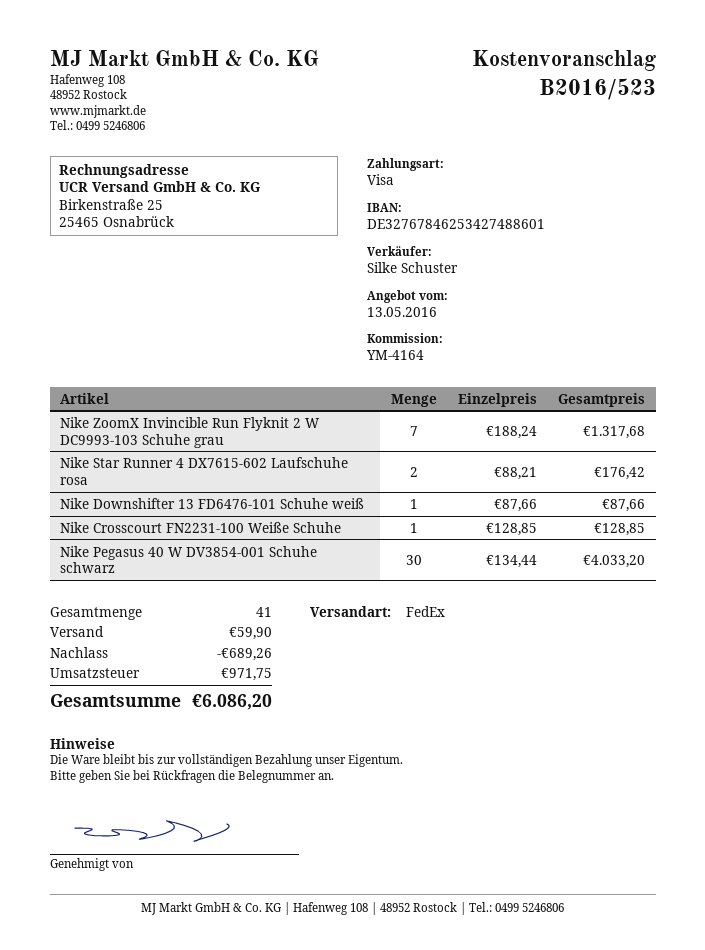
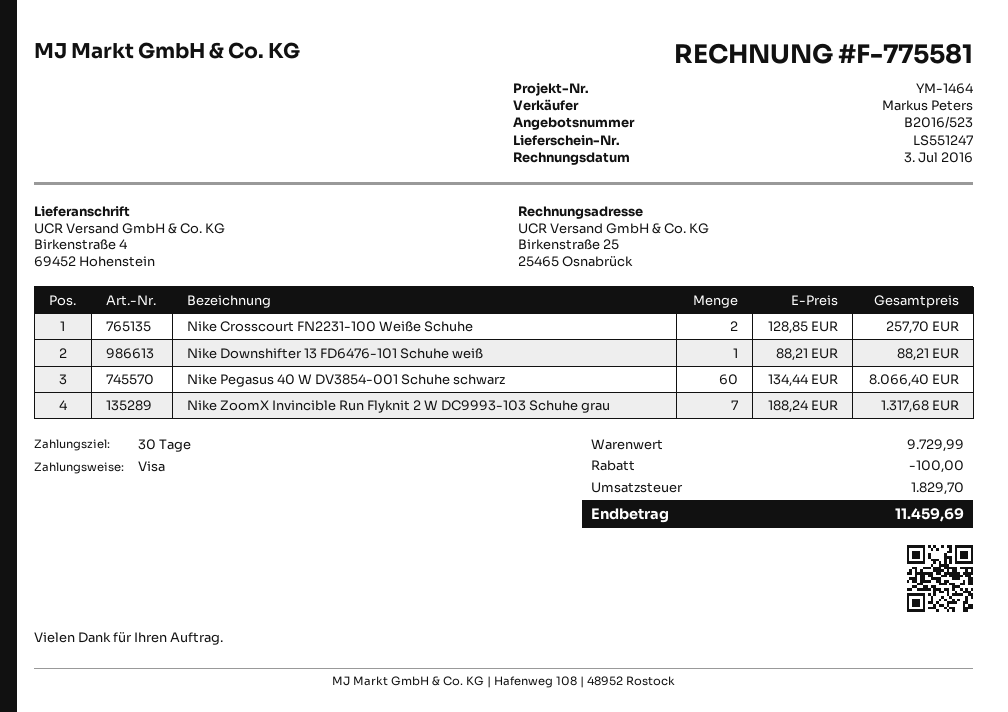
reference: YM-4164 -> YM-1464
sales rep: Silke Schuster -> Markus Peters
Nike Star Runner 4 DX7615-602 Laufschuhe rosa: 2 x 88.21 = 176.42 -> none
Nike Downshifter 13 FD6476-101 Schuhe weiß: 1 x 87.66 = 87.66 -> 1 x 88.21 = 88.21
Nike Crosscourt FN2231-100 Weiße Schuhe: 1 x 128.85 = 128.85 -> 2 x 128.85 = 257.70
Nike Pegasus 40 W DV3854-001 Schuhe schwarz: 30 x 134.44 = 4033.20 -> 60 x 134.44 = 8066.40
discount: 689.26 -> 100.00
shipping: 59.90 -> none
tax: 971.75 -> 1829.70
total: 6086.20 -> 11459.69

